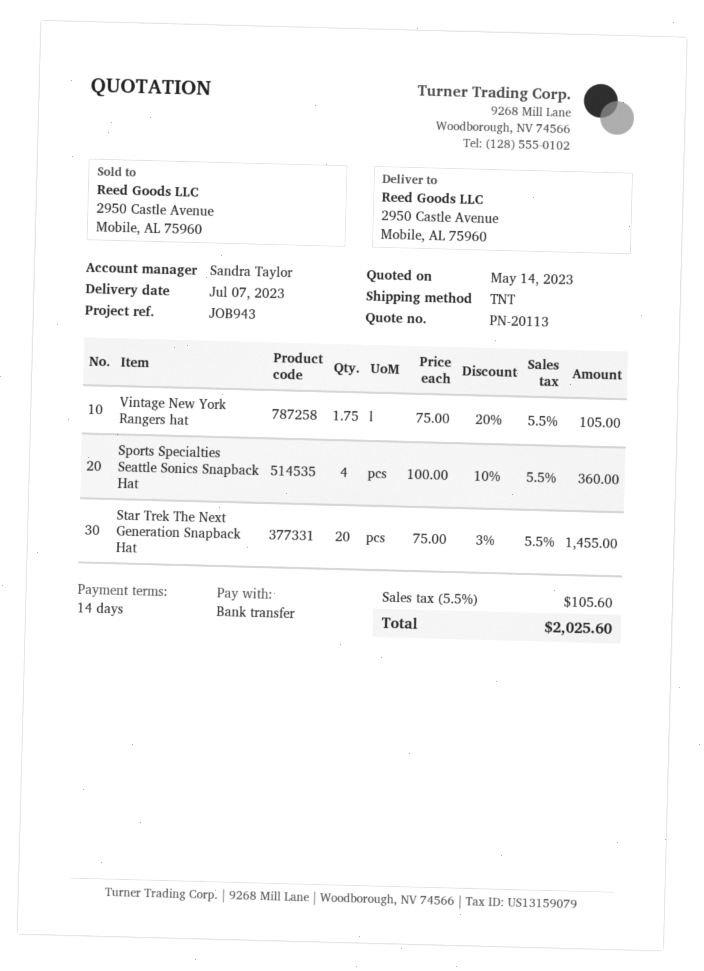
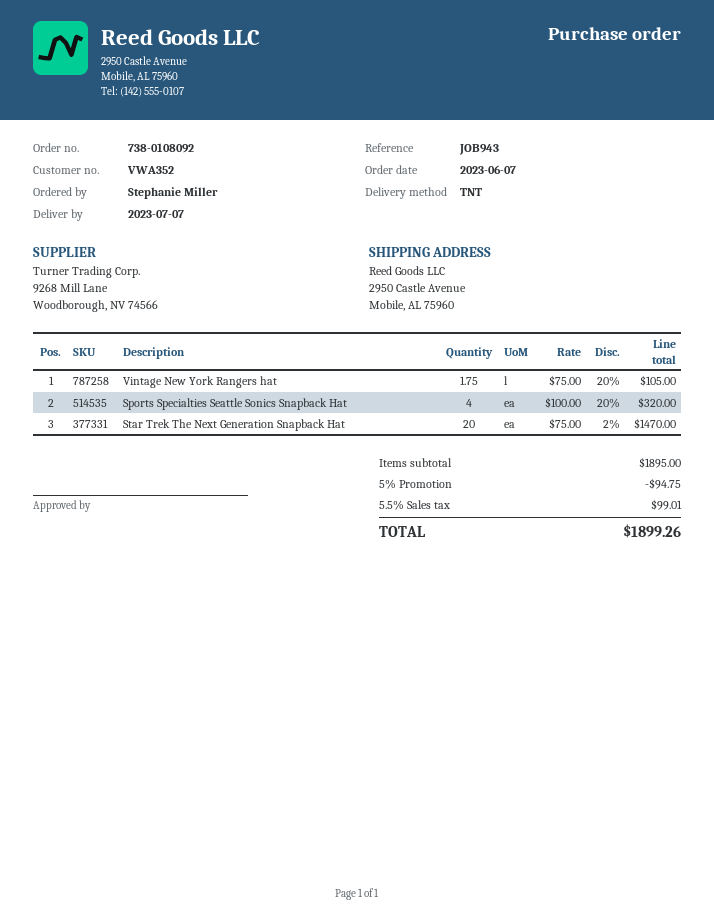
Sports Specialties Seattle Sonics Snapback Hat: 4 x 100.00 - 10% = 360.00 -> 4 x 100.00 - 20% = 320.00
Star Trek The Next Generation Snapback Hat: 20 x 75.00 - 3% = 1455.00 -> 20 x 75.00 - 2% = 1470.00
discount: none -> 5% = 94.75
tax: 5.5% = 105.60 -> 5.5% = 99.01
total: 2025.60 -> 1899.26

